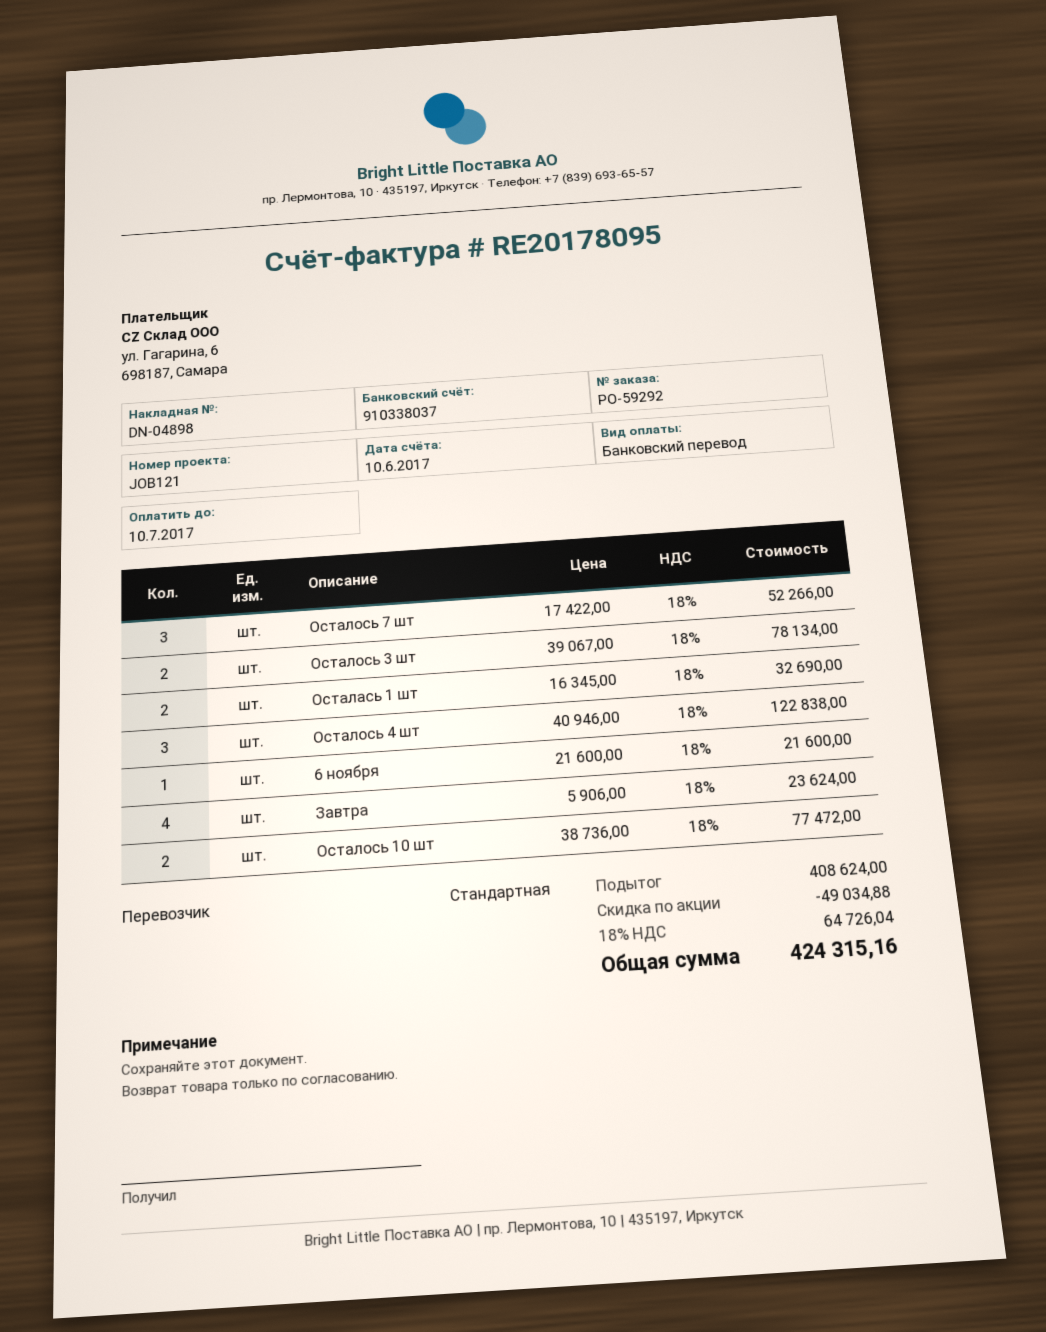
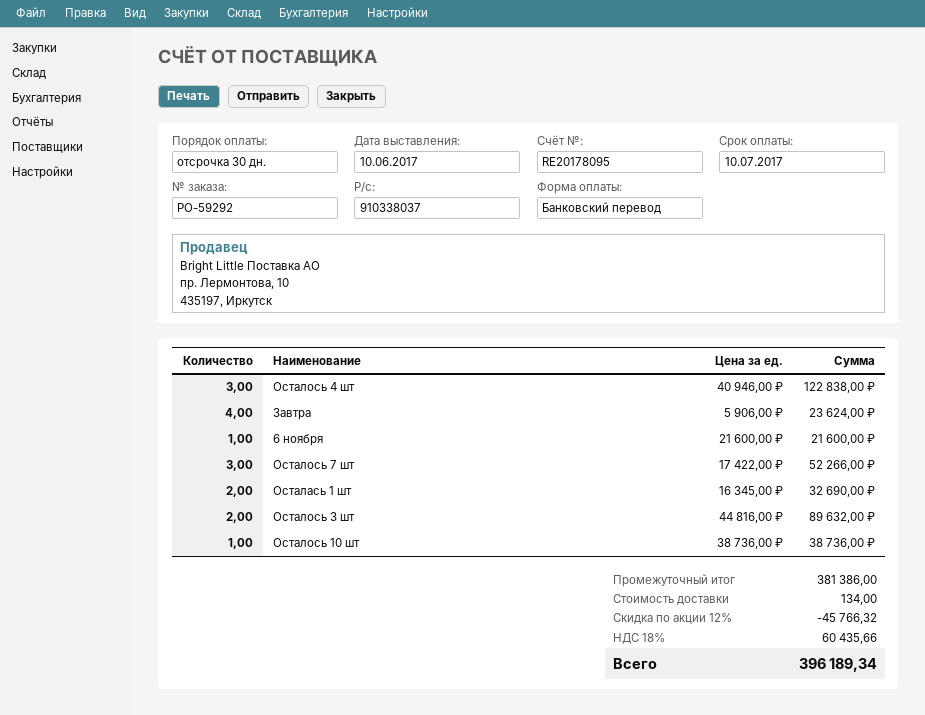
Осталось 3 шт: 2 x 39067.00 = 78134.00 -> 2 x 44816.00 = 89632.00
Осталось 10 шт: 2 x 38736.00 = 77472.00 -> 1 x 38736.00 = 38736.00
subtotal: 408624.00 -> 381386.00
discount: 49034.88 -> 45766.32
shipping: none -> 134.00
tax: 18% = 64726.04 -> 18% = 60435.66
total: 424315.16 -> 396189.34

